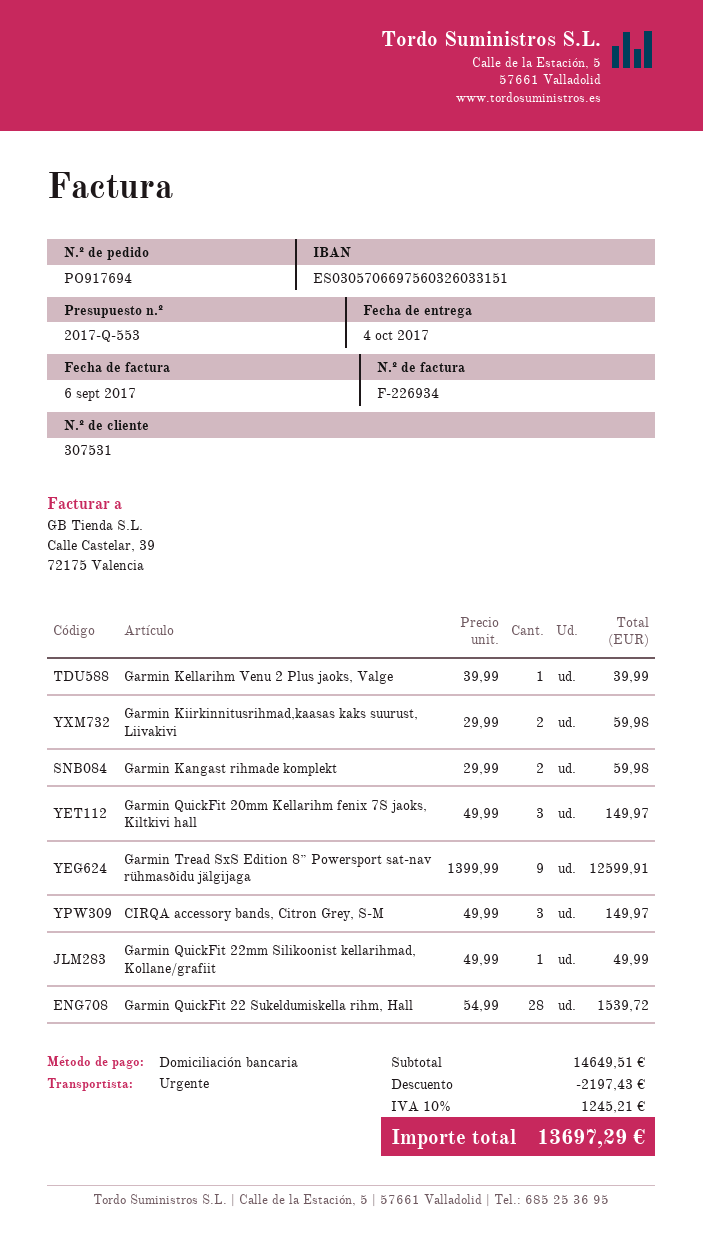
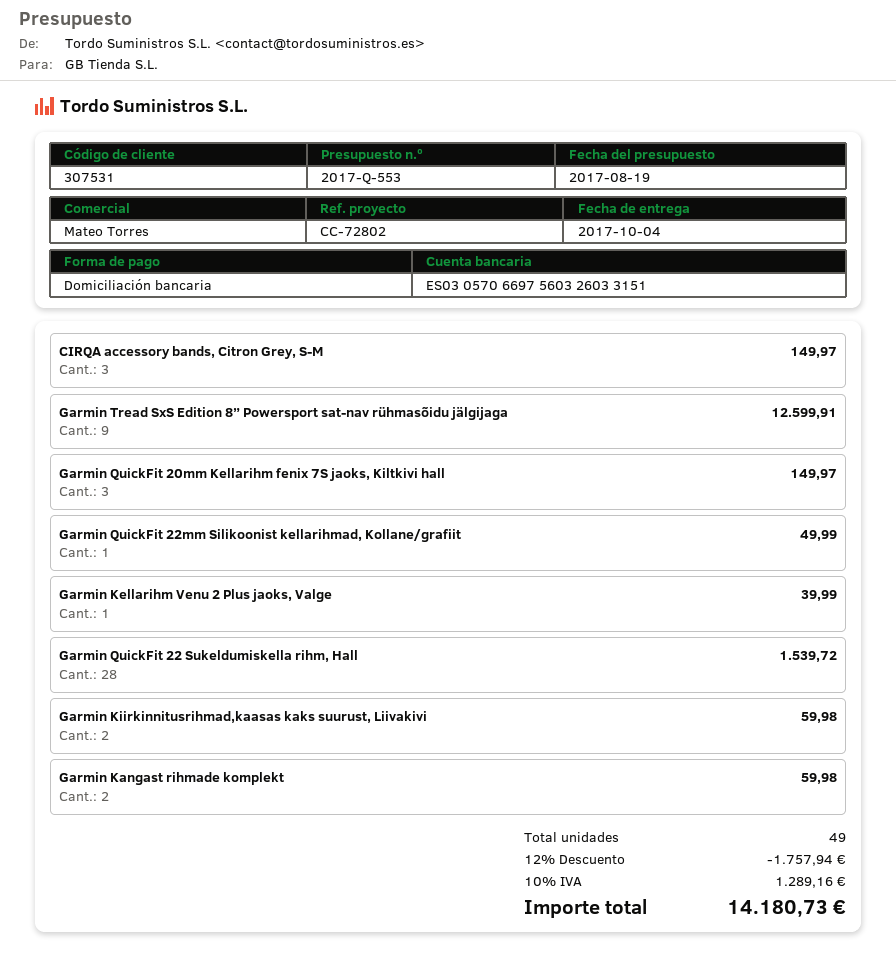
discount: 2197.43 -> 1757.94
tax: 10% = 1245.21 -> 10% = 1289.16
total: 13697.29 -> 14180.73

